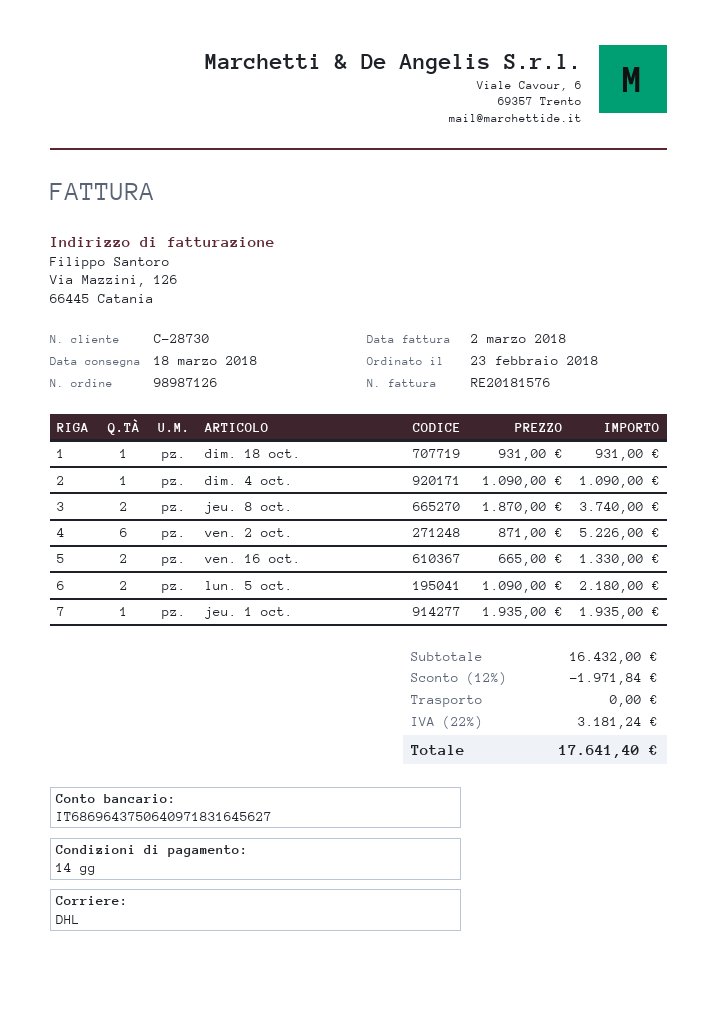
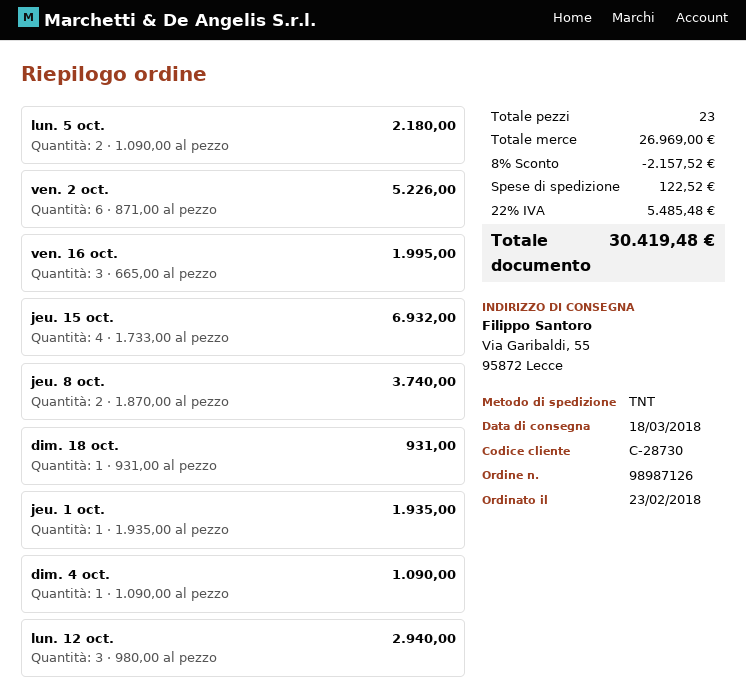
shipping method: DHL -> TNT
ven. 16 oct.: 2 x 665.00 = 1330.00 -> 3 x 665.00 = 1995.00
jeu. 15 oct.: none -> 4 x 1733.00 = 6932.00
lun. 12 oct.: none -> 3 x 980.00 = 2940.00
subtotal: 16432.00 -> 26969.00
discount: 12% = 1971.84 -> 8% = 2157.52
shipping: 0.00 -> 122.52
tax: 22% = 3181.24 -> 22% = 5485.48
total: 17641.40 -> 30419.48

